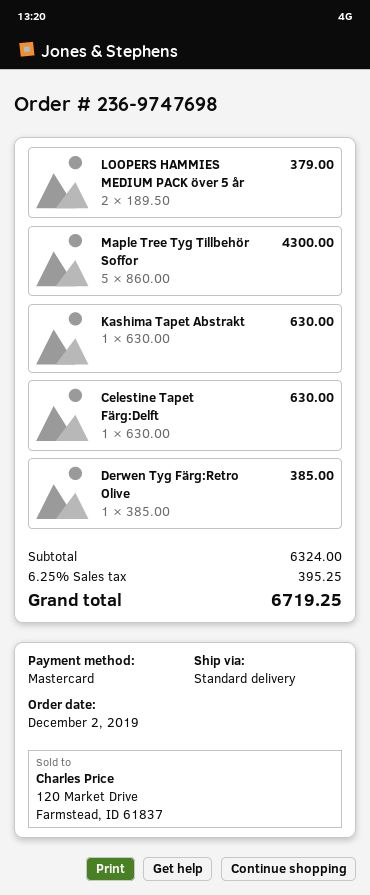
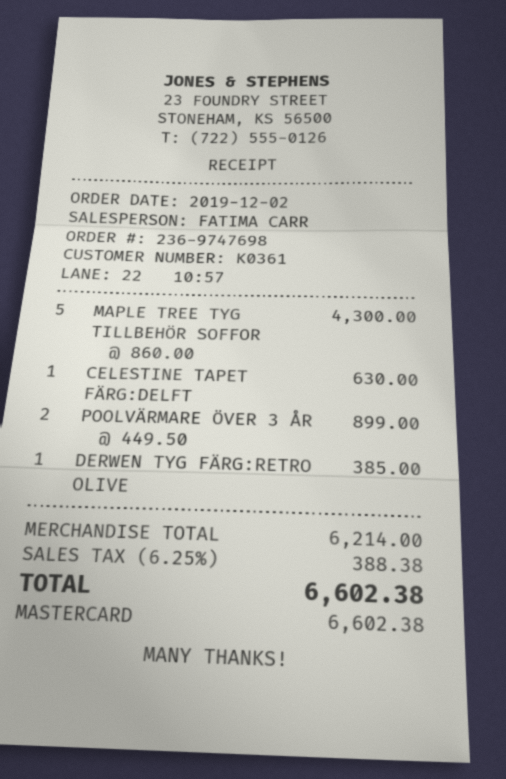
LOOPERS HAMMIES MEDIUM PACK över 5 år: 2 x 189.50 = 379.00 -> none
Kashima Tapet Abstrakt: 1 x 630.00 = 630.00 -> none
POOLVÄRMARE ÖVER 3 ÅR: none -> 2 x 449.50 = 899.00
subtotal: 6324.00 -> 6214.00
tax: 6.25% = 395.25 -> 6.25% = 388.38
total: 6719.25 -> 6602.38

